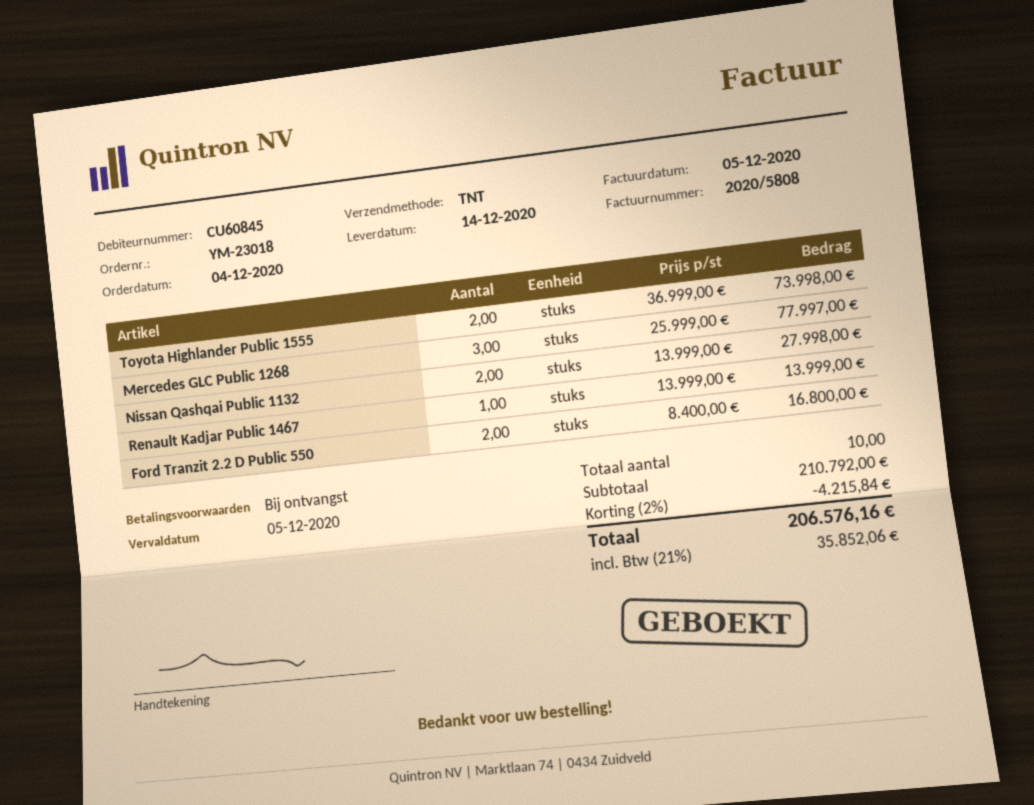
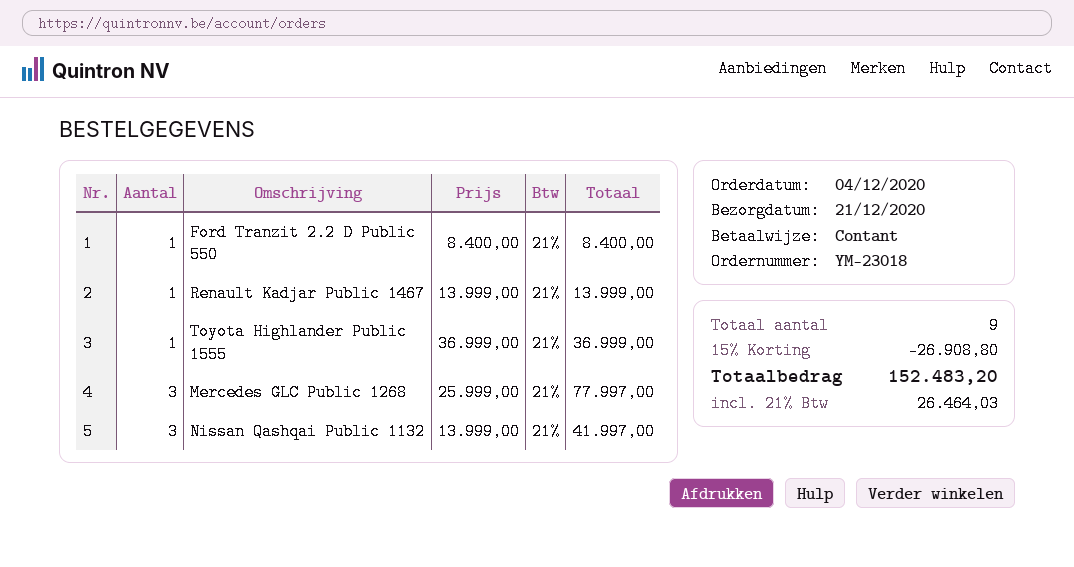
delivery date: 2020-12-14 -> 2020-12-21
Toyota Highlander Public 1555: 2 x 36999.00 = 73998.00 -> 1 x 36999.00 = 36999.00
Nissan Qashqai Public 1132: 2 x 13999.00 = 27998.00 -> 3 x 13999.00 = 41997.00
Ford Tranzit 2.2 D Public 550: 2 x 8400.00 = 16800.00 -> 1 x 8400.00 = 8400.00
total quantity: 10 -> 9
discount: 2% = 4215.84 -> 15% = 26908.80
tax: 21% = 35852.06 -> 21% = 26464.03
total: 206576.16 -> 152483.20

